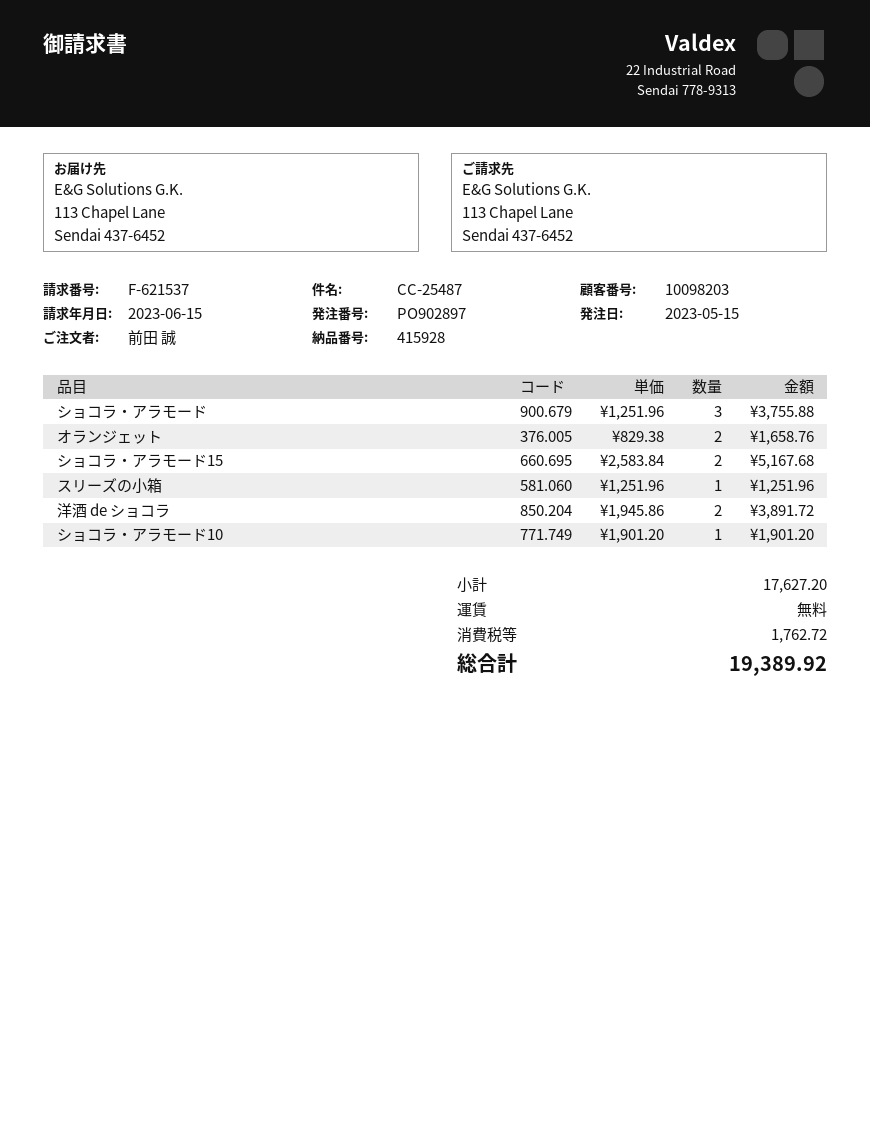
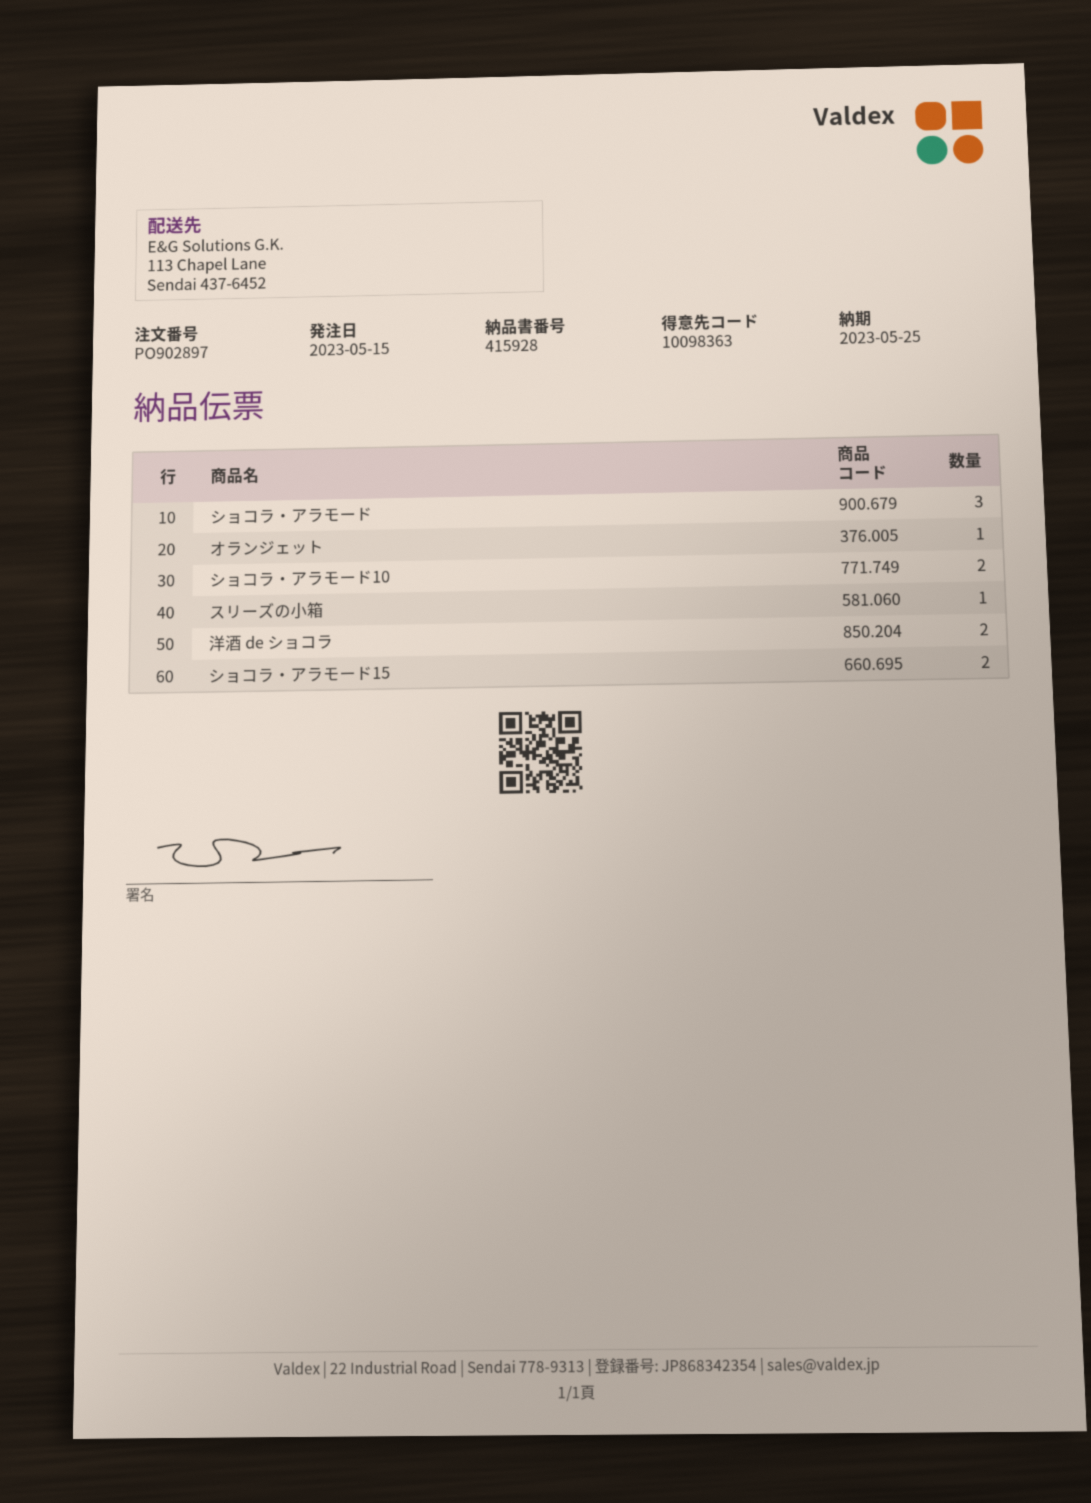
customer number: 10098203 -> 10098363
オランジェット: 2 -> 1
ショコラ・アラモード10: 1 -> 2

